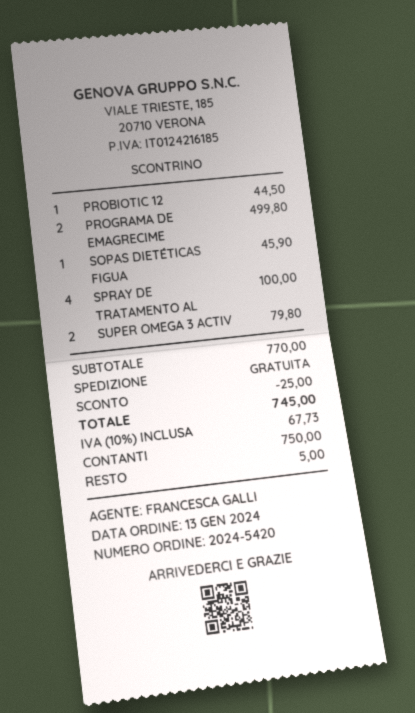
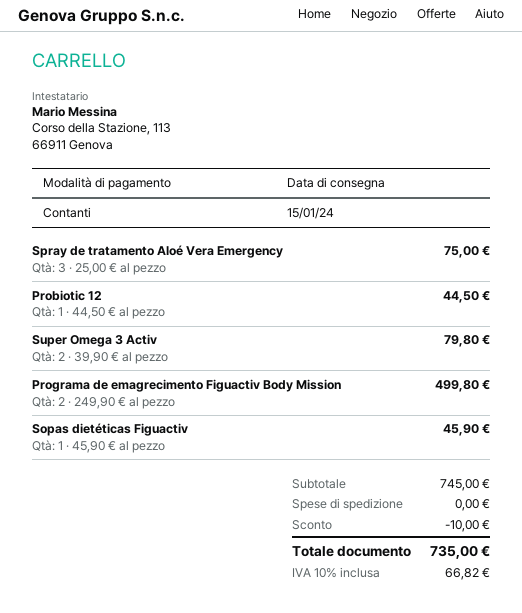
SPRAY DE TRATAMENTO AL: 4 for 100.00 -> 3 for 75.00
subtotal: 770.00 -> 745.00
discount: 25.00 -> 10.00
tax: 10% = 67.73 -> 10% = 66.82
total: 745.00 -> 735.00

